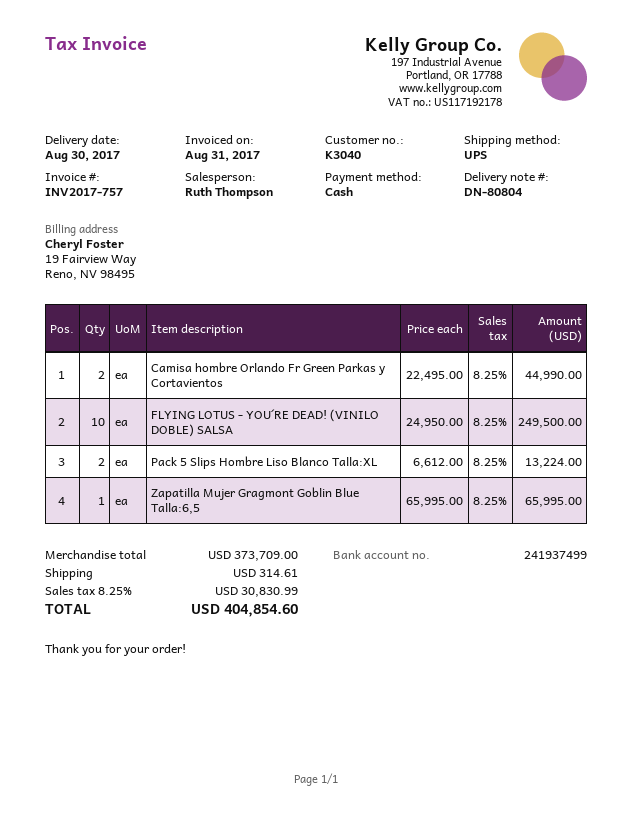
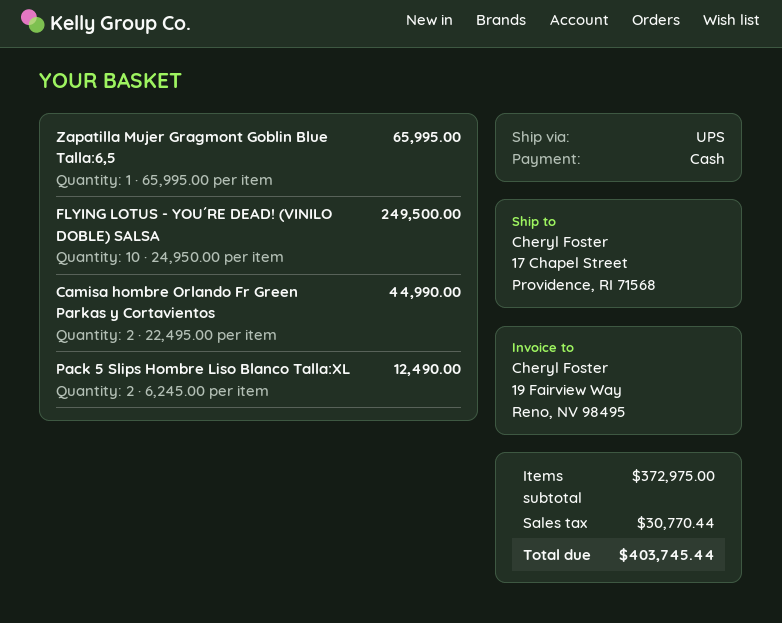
Pack 5 Slips Hombre Liso Blanco Talla:XL: 2 x 6612.00 = 13224.00 -> 2 x 6245.00 = 12490.00
subtotal: 373709.00 -> 372975.00
shipping: 314.61 -> none
tax: 30830.99 -> 30770.44
total: 404854.60 -> 403745.44

